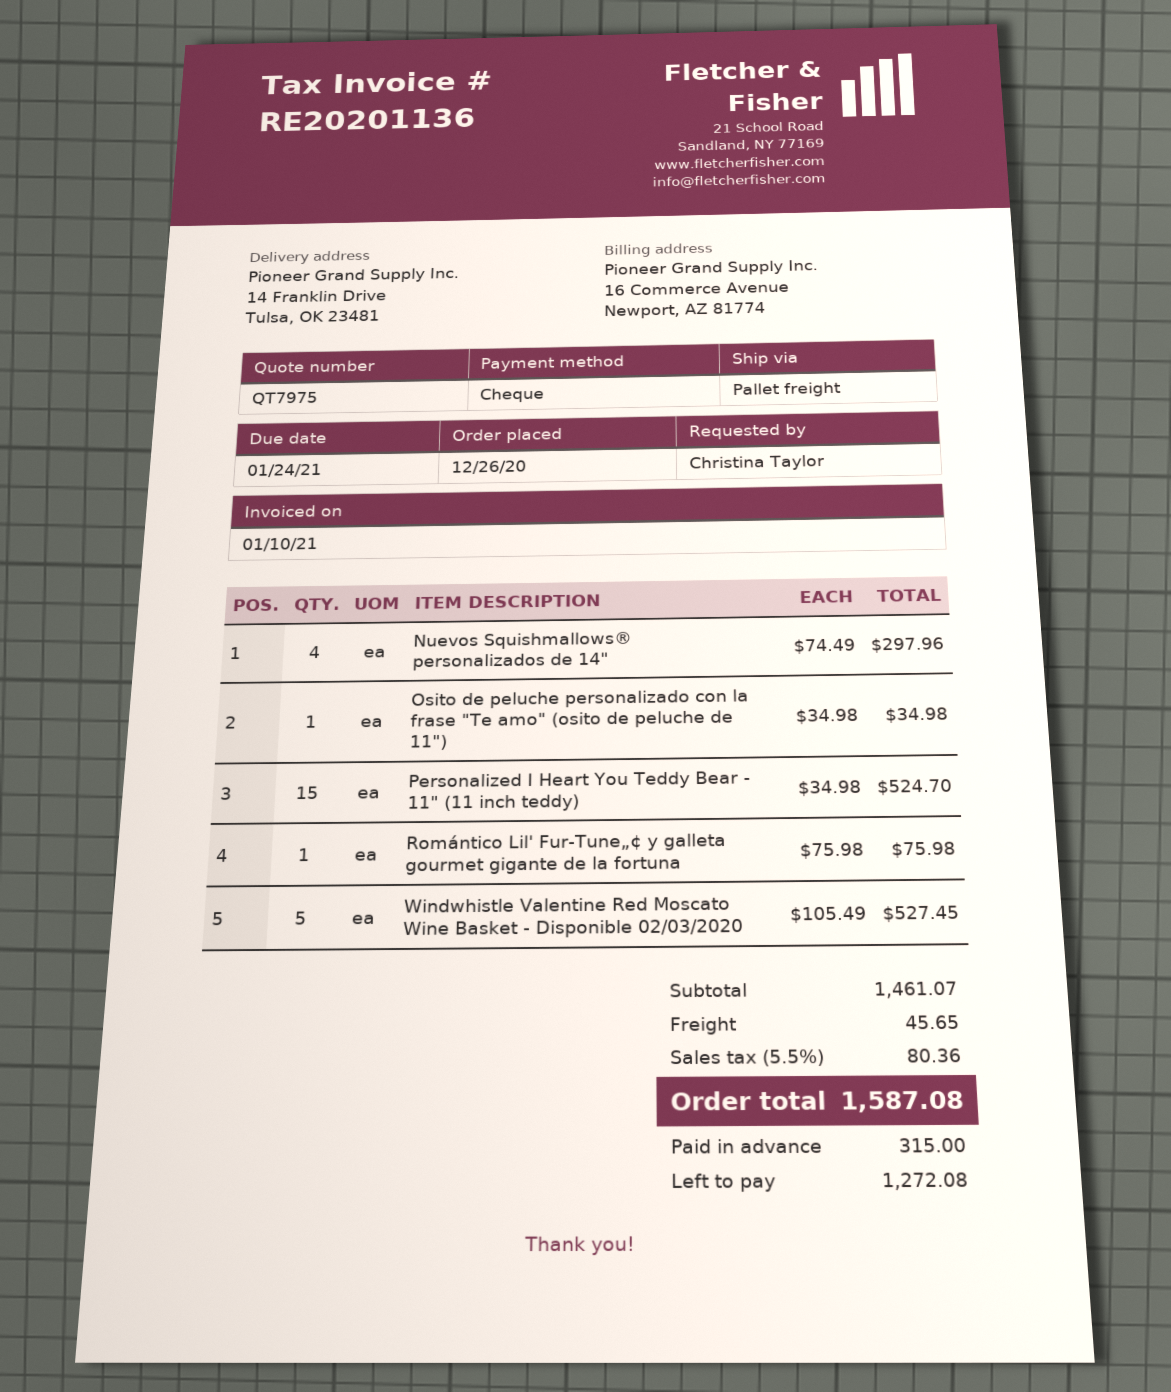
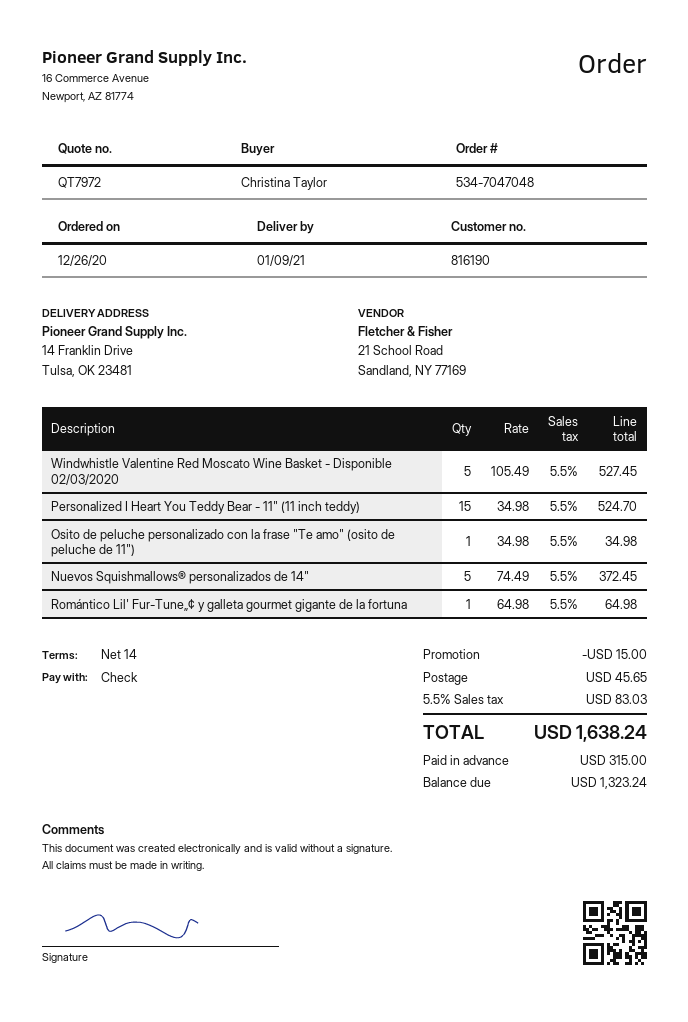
quote number: QT7975 -> QT7972
Nuevos Squishmallows® personalizados de 14": 4 x 74.49 = 297.96 -> 5 x 74.49 = 372.45
Romántico Lil' Fur-Tune„¢ y galleta gourmet gigante de la fortuna: 1 x 75.98 = 75.98 -> 1 x 64.98 = 64.98
discount: none -> 15.00
tax: 5.5% = 80.36 -> 5.5% = 83.03
total: 1587.08 -> 1638.24
balance: 1272.08 -> 1323.24

